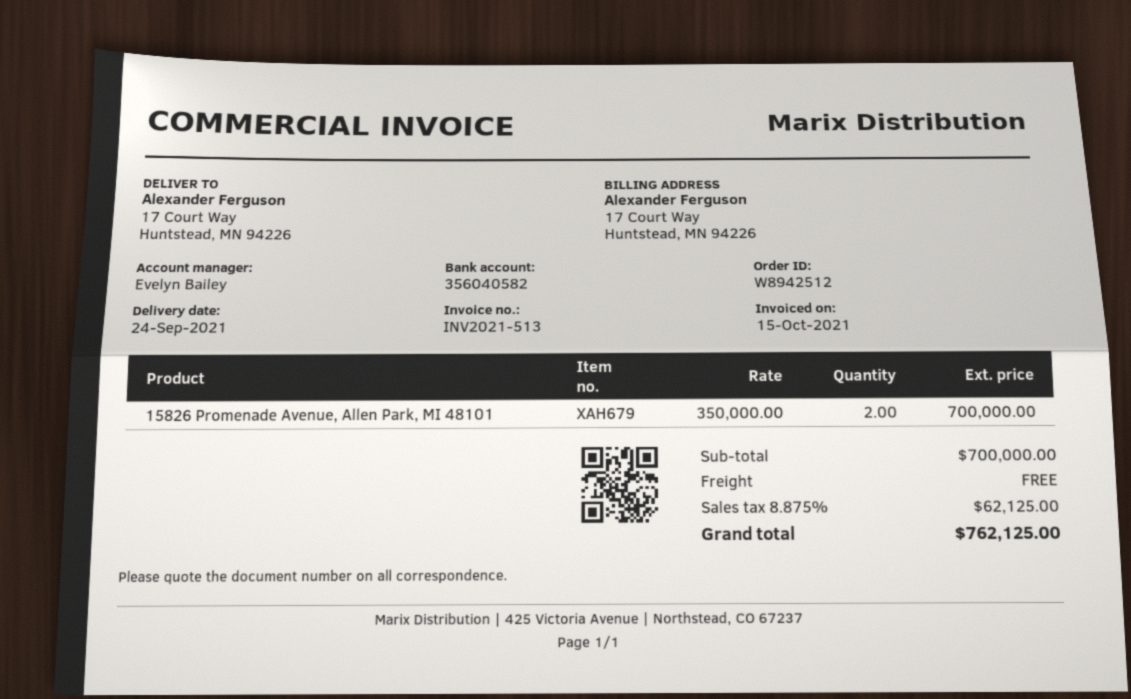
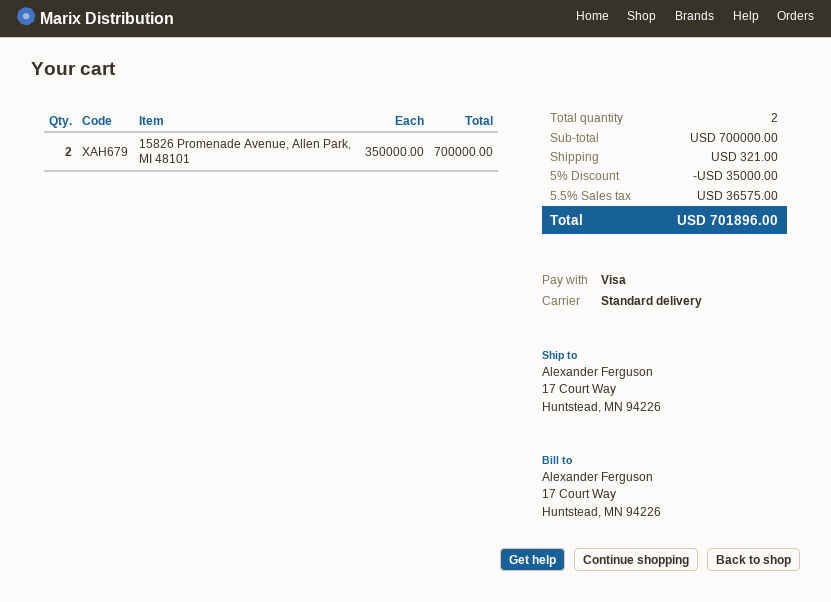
discount: none -> 5% = 35000.00
shipping: 0.00 -> 321.00
tax: 8.875% = 62125.00 -> 5.5% = 36575.00
total: 762125.00 -> 701896.00

